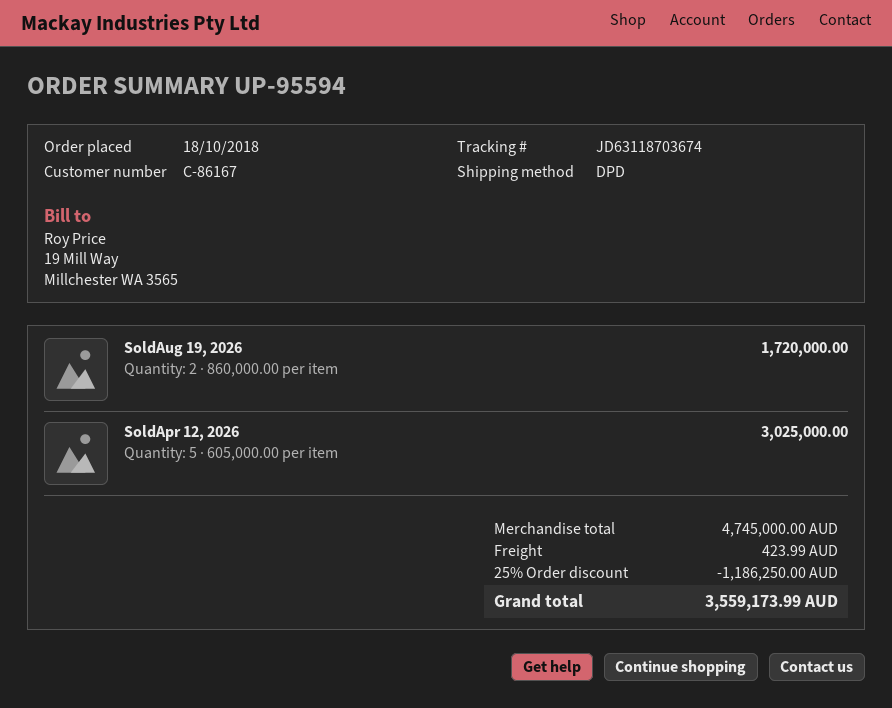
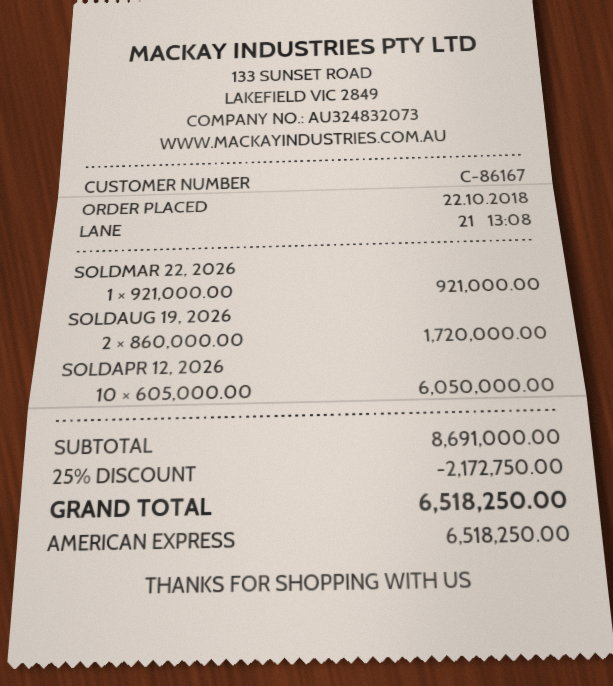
order date: 2018-10-18 -> 2018-10-22
SoldApr 12, 2026: 5 x 605000.00 = 3025000.00 -> 10 x 605000.00 = 6050000.00
SOLDMAR 22, 2026: none -> 1 x 921000.00 = 921000.00
subtotal: 4745000.00 -> 8691000.00
discount: 25% = 1186250.00 -> 25% = 2172750.00
shipping: 423.99 -> none
total: 3559173.99 -> 6518250.00

